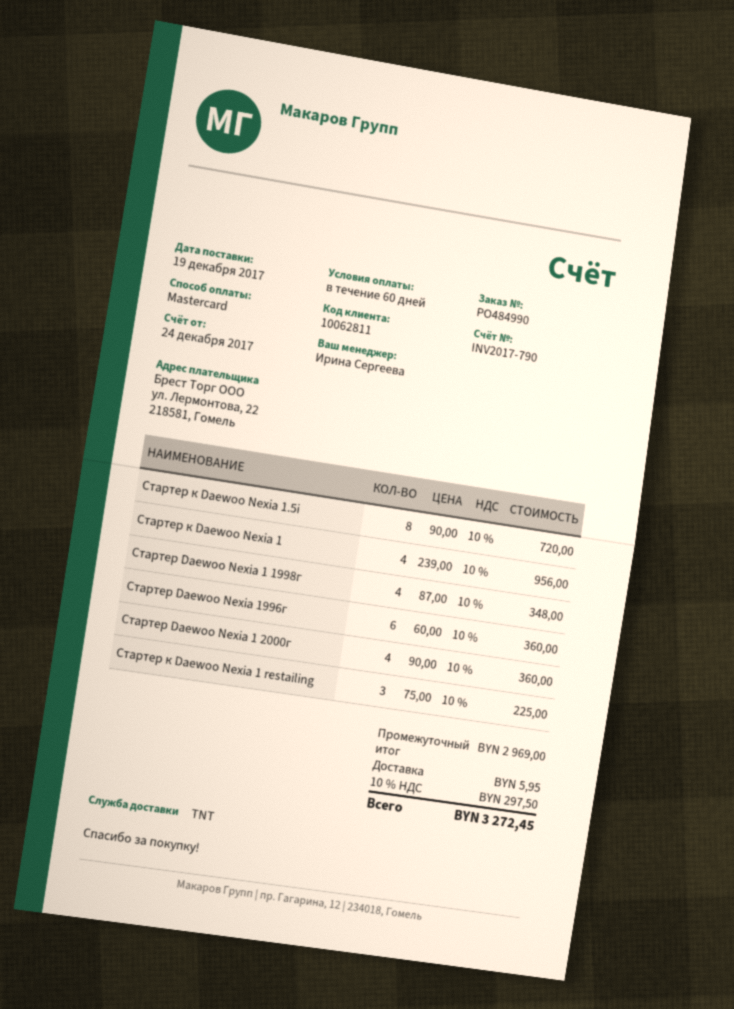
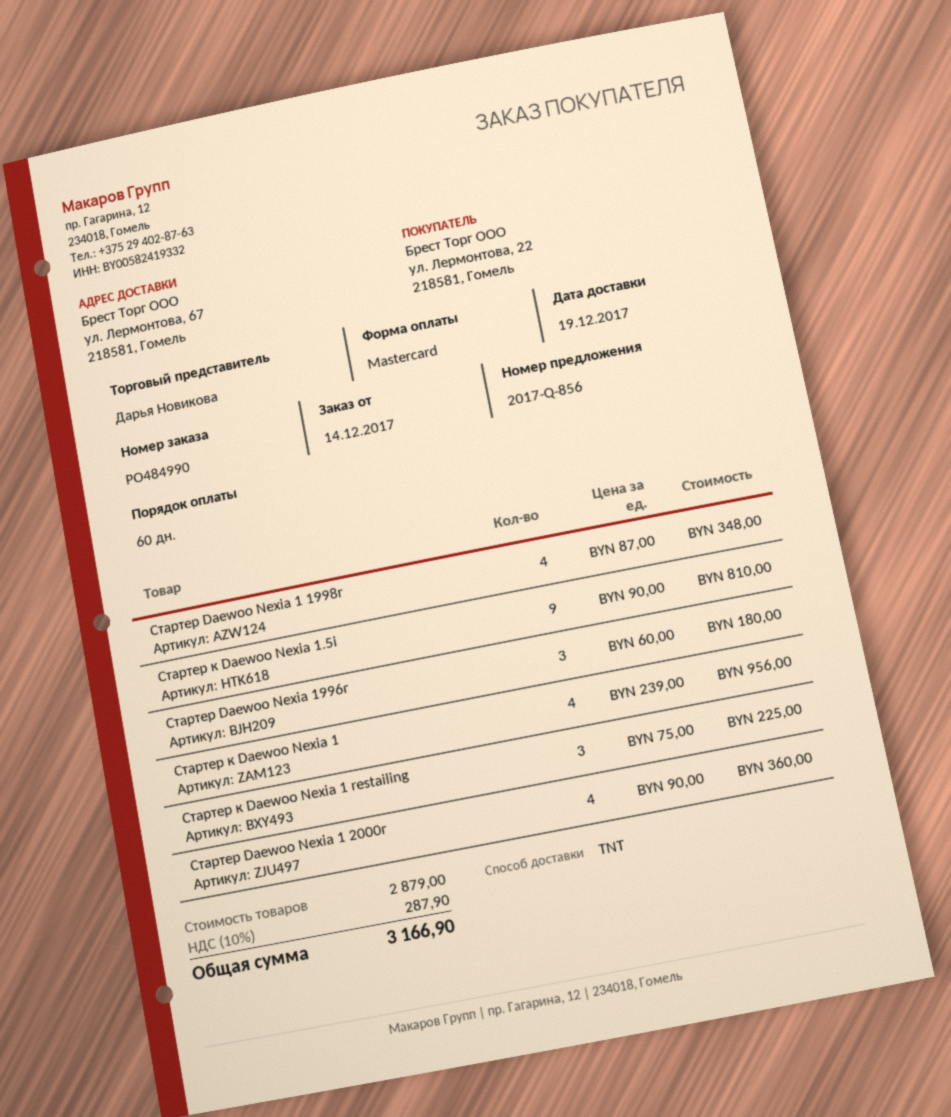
sales rep: Ирина Сергеева -> Дарья Новикова
Стартер к Daewoo Nexia 1.5i: 8 x 90.00 = 720.00 -> 9 x 90.00 = 810.00
Стартер Daewoo Nexia 1996г: 6 x 60.00 = 360.00 -> 3 x 60.00 = 180.00
subtotal: 2969.00 -> 2879.00
shipping: 5.95 -> none
tax: 10% = 297.50 -> 10% = 287.90
total: 3272.45 -> 3166.90

